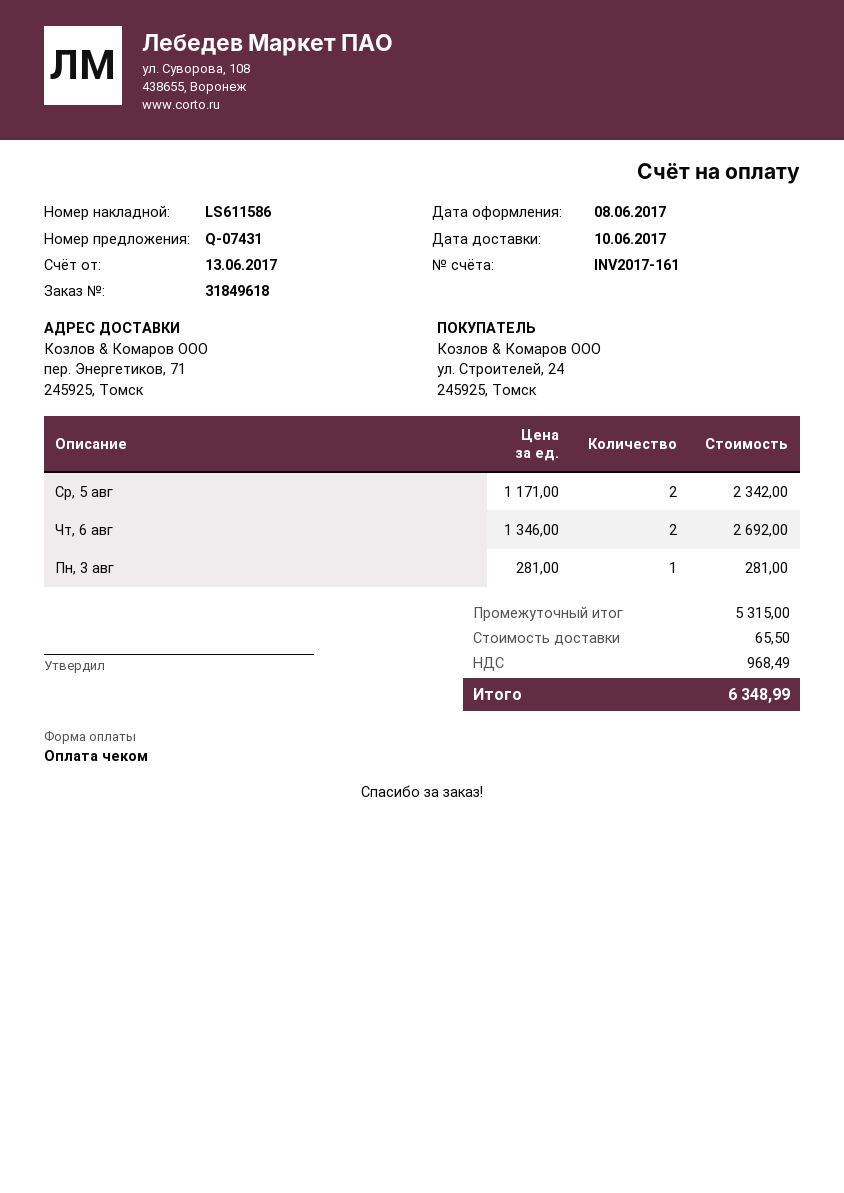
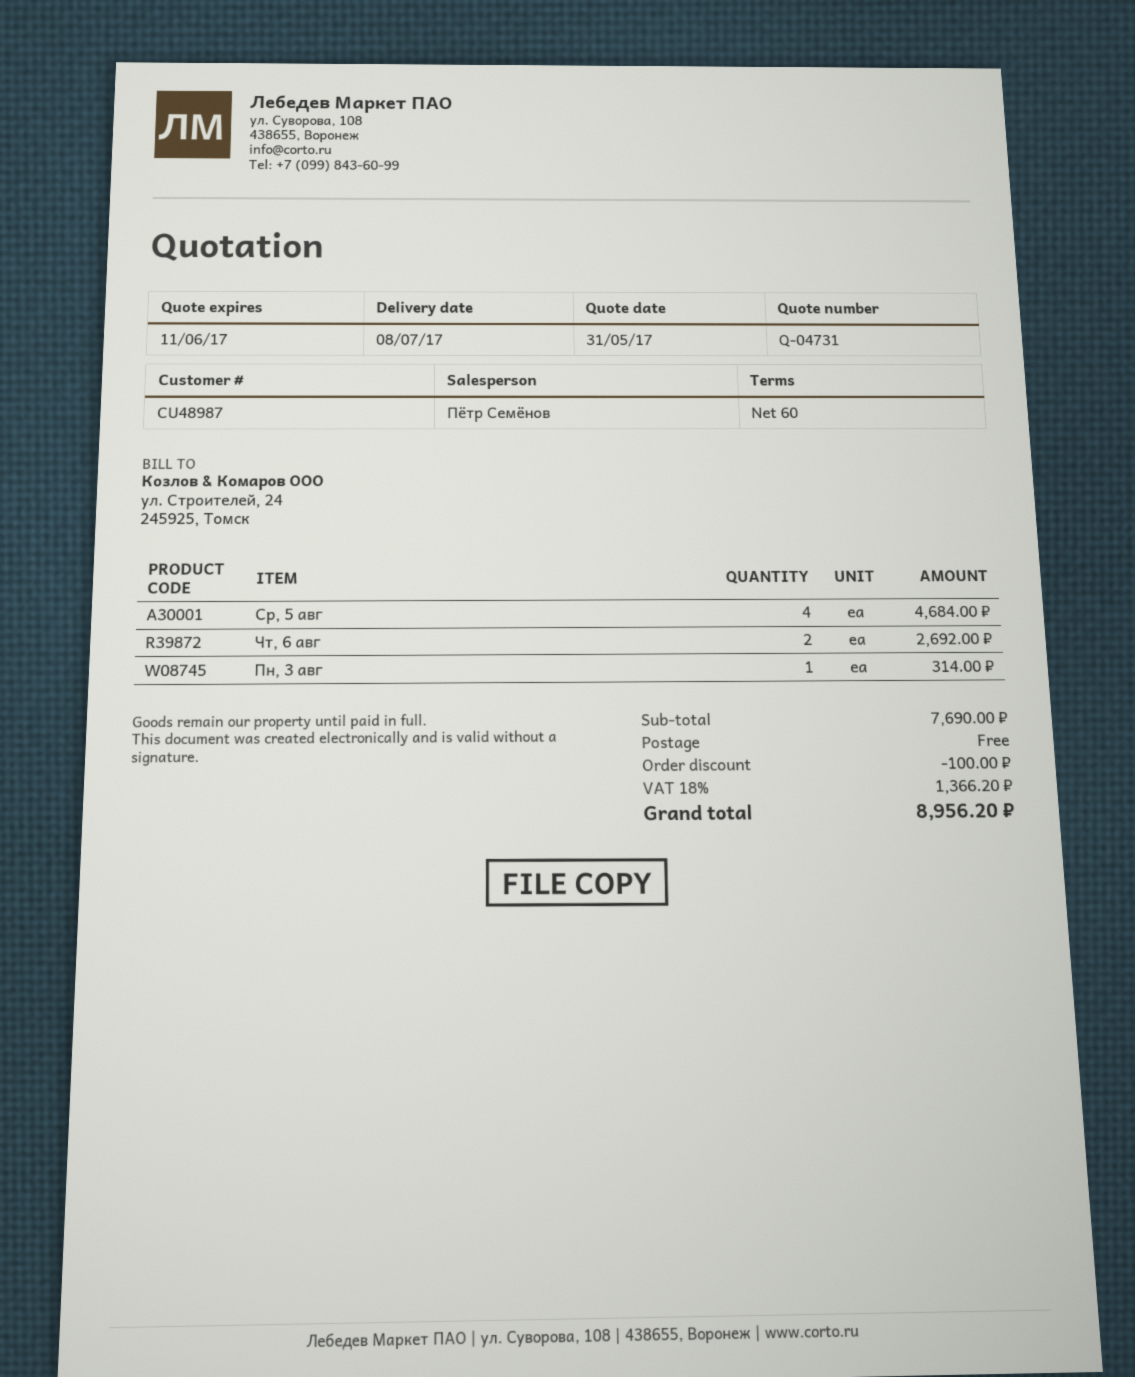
quote number: Q-07431 -> Q-04731
delivery date: 2017-06-10 -> 2017-07-08
Ср, 5 авг: 2 for 2342.00 -> 4 for 4684.00
Пн, 3 авг: 1 for 281.00 -> 1 for 314.00
subtotal: 5315.00 -> 7690.00
discount: none -> 100.00
shipping: 65.50 -> 0.00
tax: 968.49 -> 1366.20
total: 6348.99 -> 8956.20

